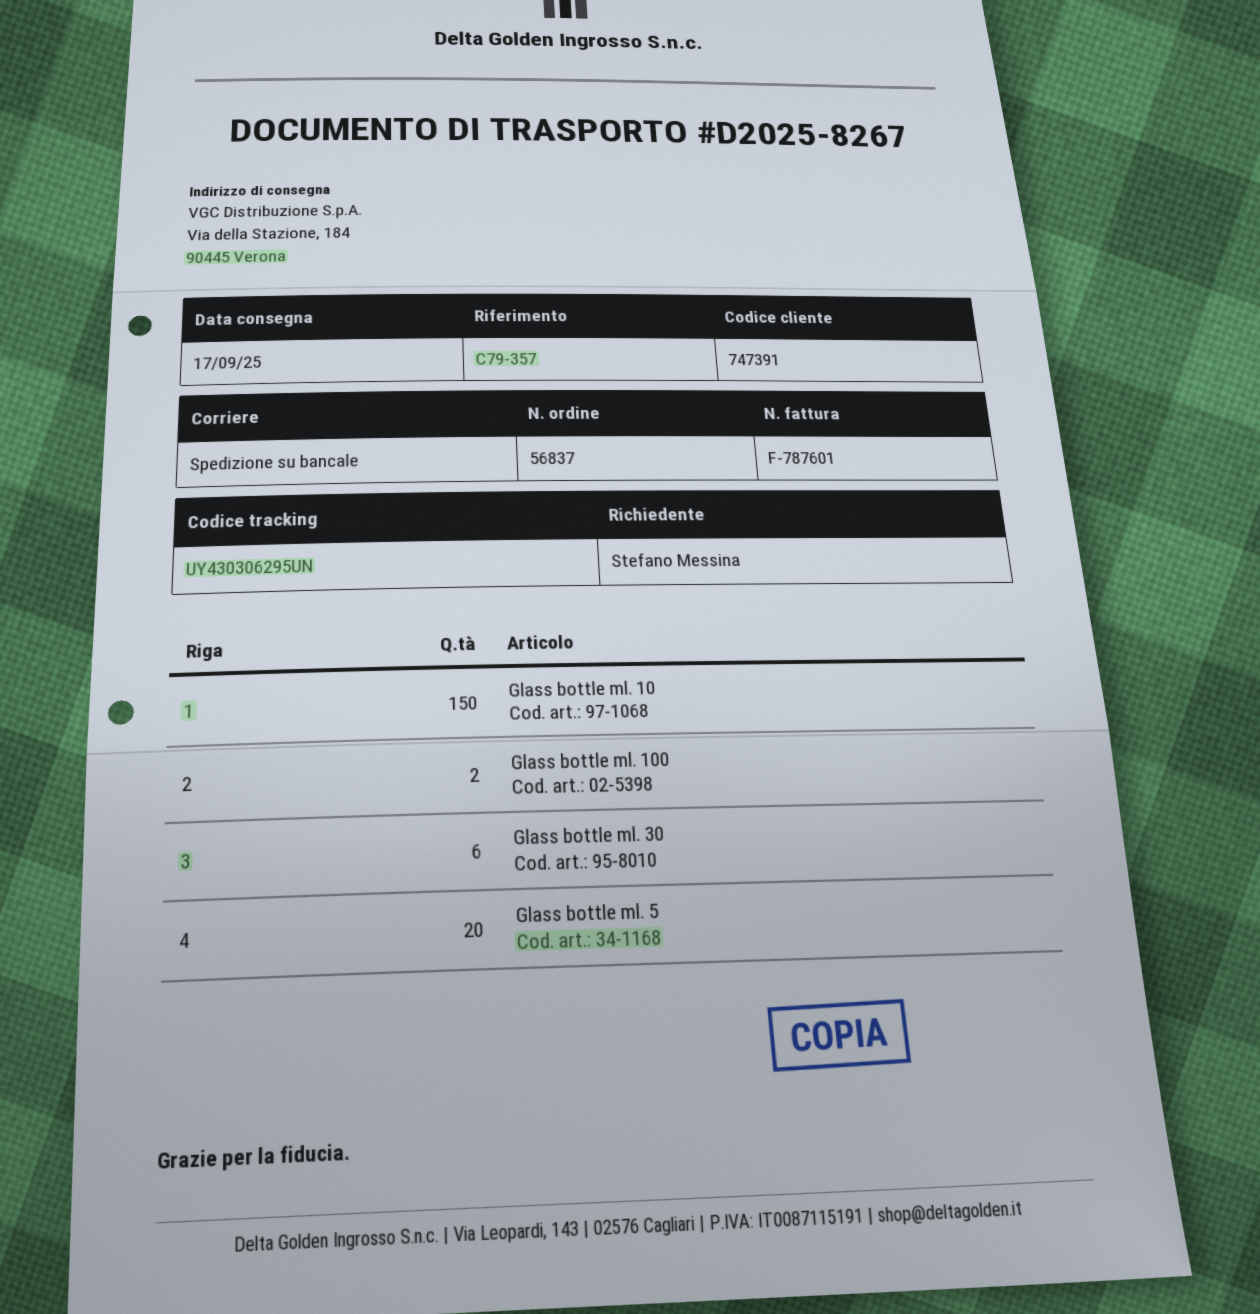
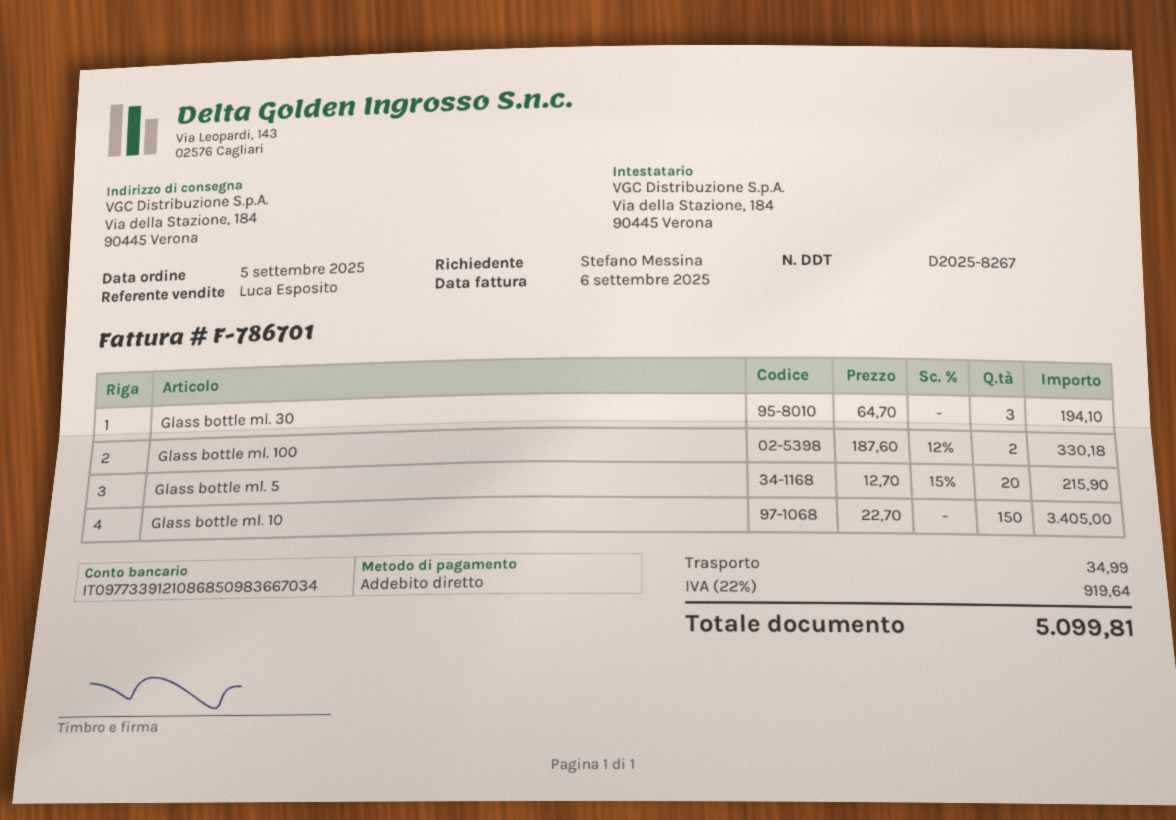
invoice number: F-787601 -> F-786701
Glass bottle ml. 30: 6 -> 3

